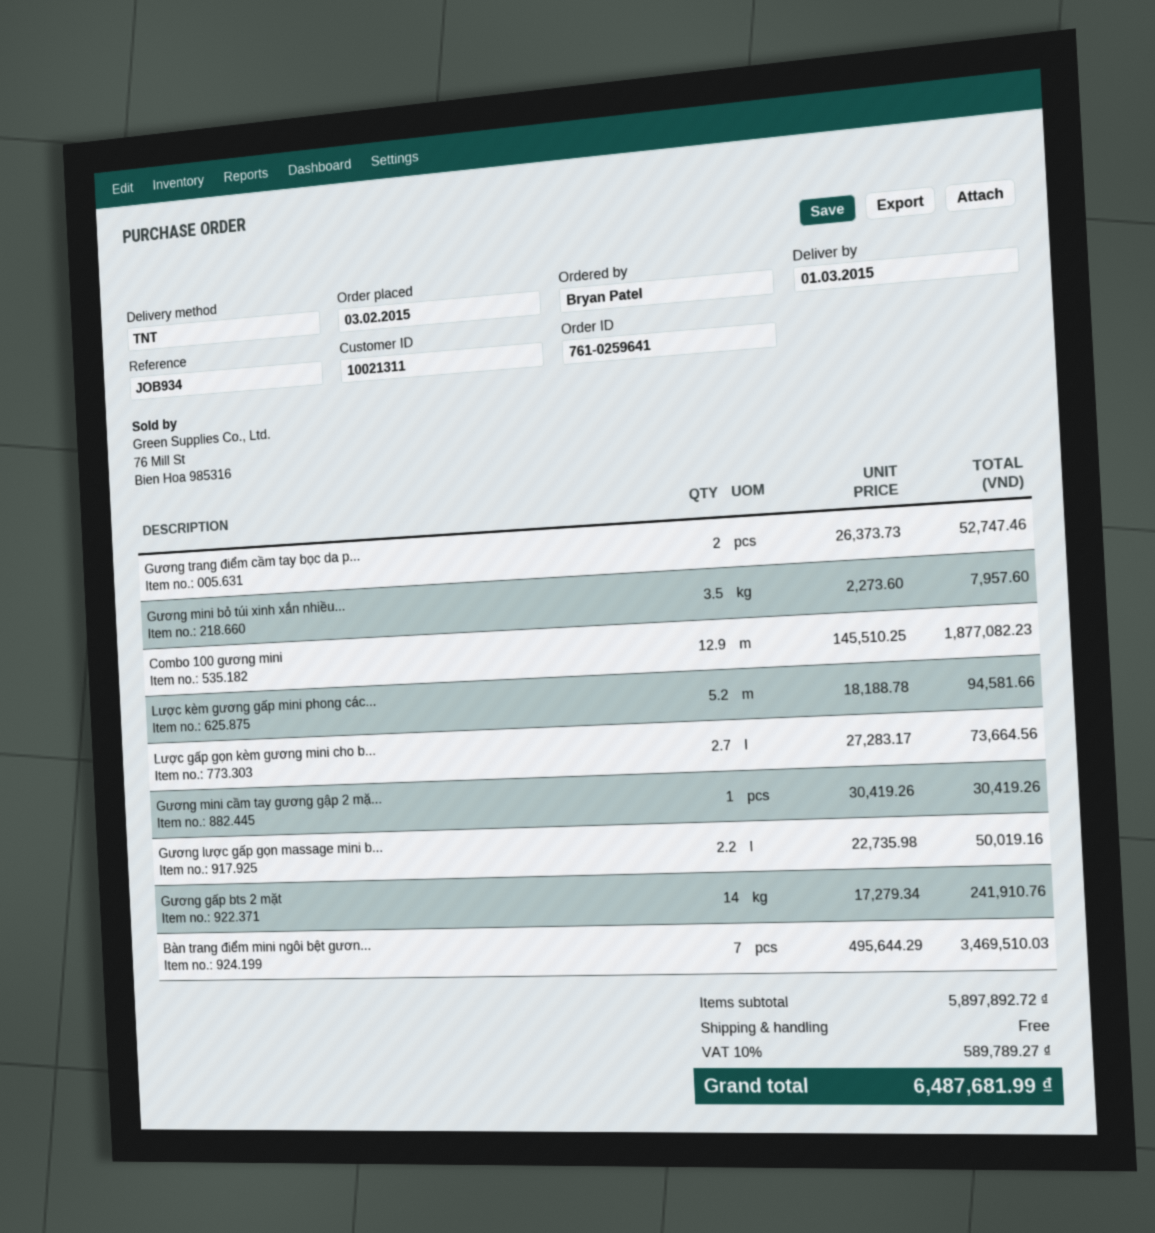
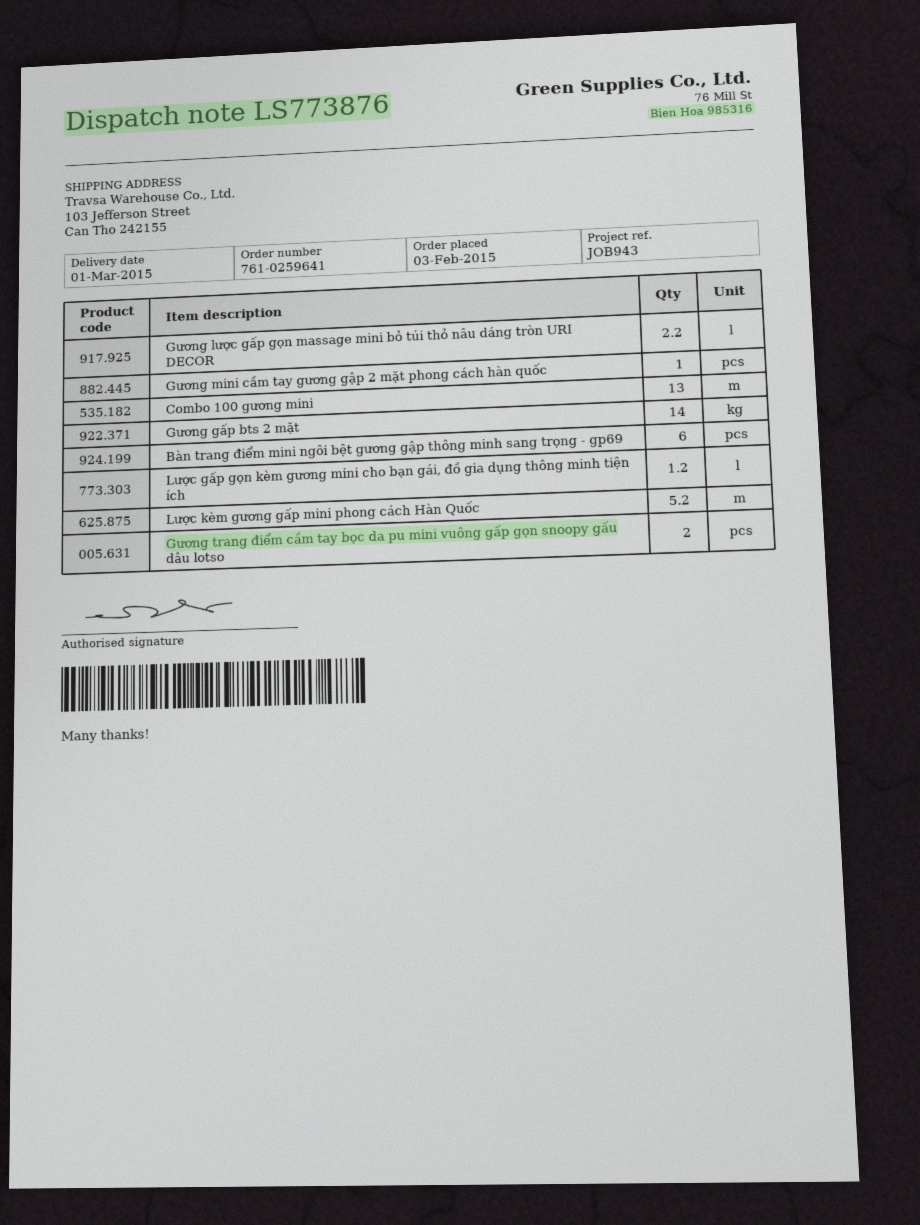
reference: JOB934 -> JOB943
Gương mini bỏ túi xinh xắn nhiều...: 3.5 -> none
Combo 100 gương mini: 12.9 -> 13
Lược gấp gọn kèm gương mini cho b...: 2.7 -> 1.2
Bàn trang điểm mini ngôi bệt gươn...: 7 -> 6

